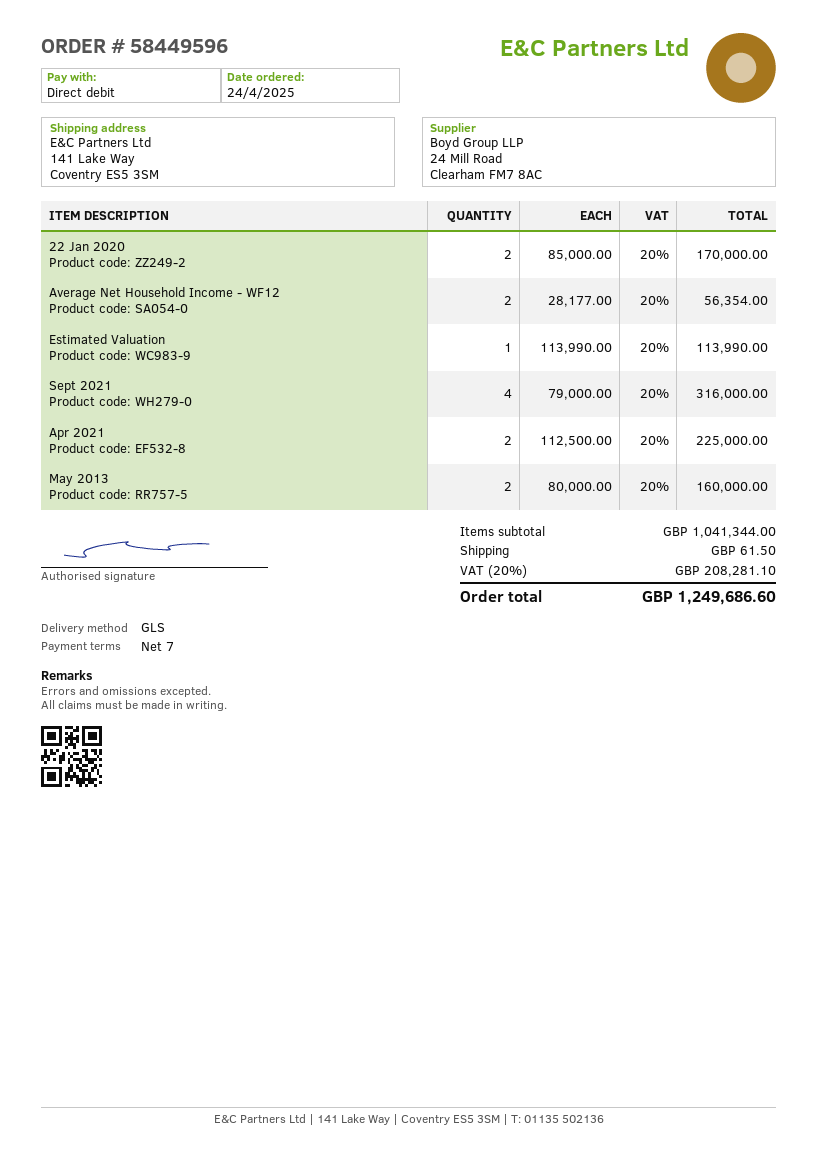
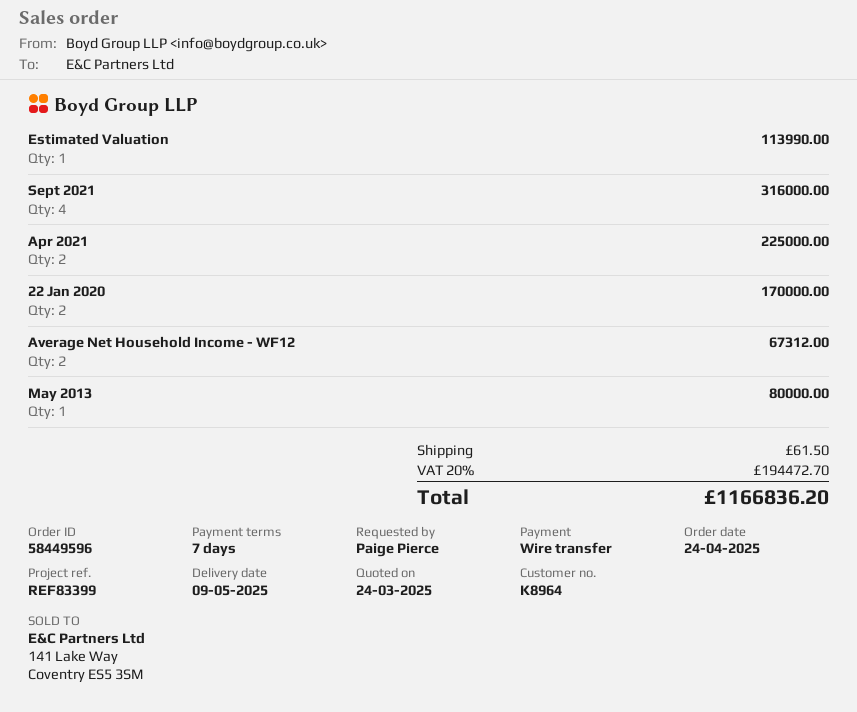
payment method: direct debit -> bank transfer
Average Net Household Income - WF12: 2 for 56354.00 -> 2 for 67312.00
May 2013: 2 for 160000.00 -> 1 for 80000.00
tax: 20% = 208281.10 -> 20% = 194472.70
total: 1249686.60 -> 1166836.20

